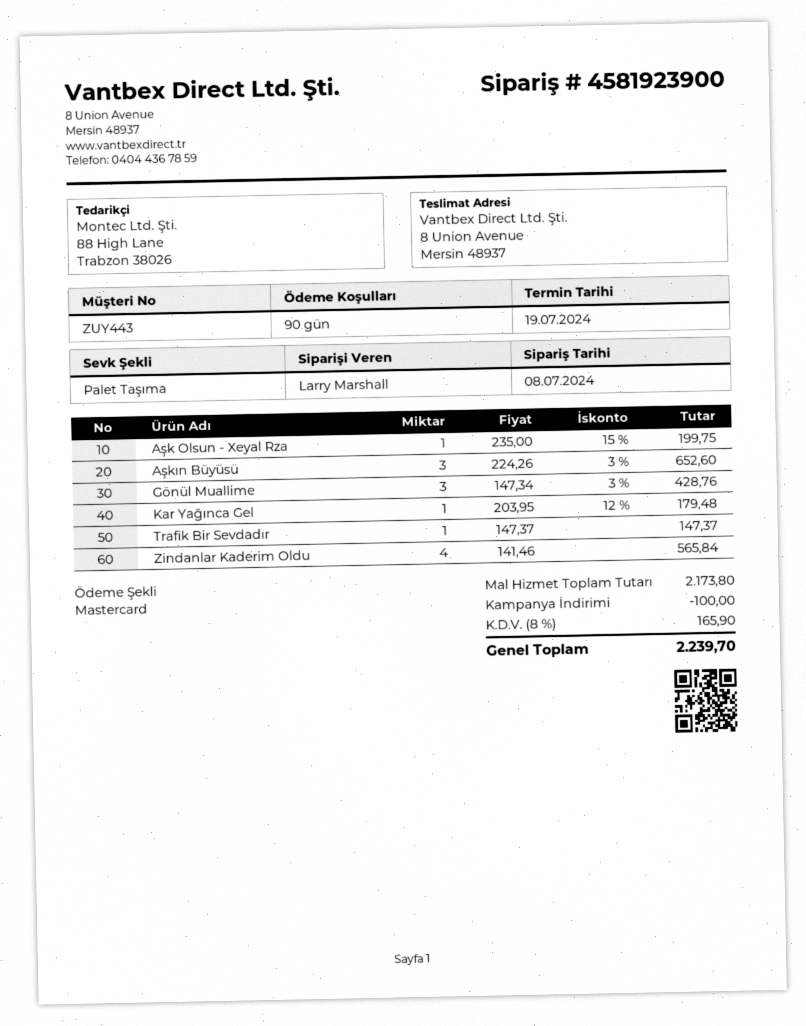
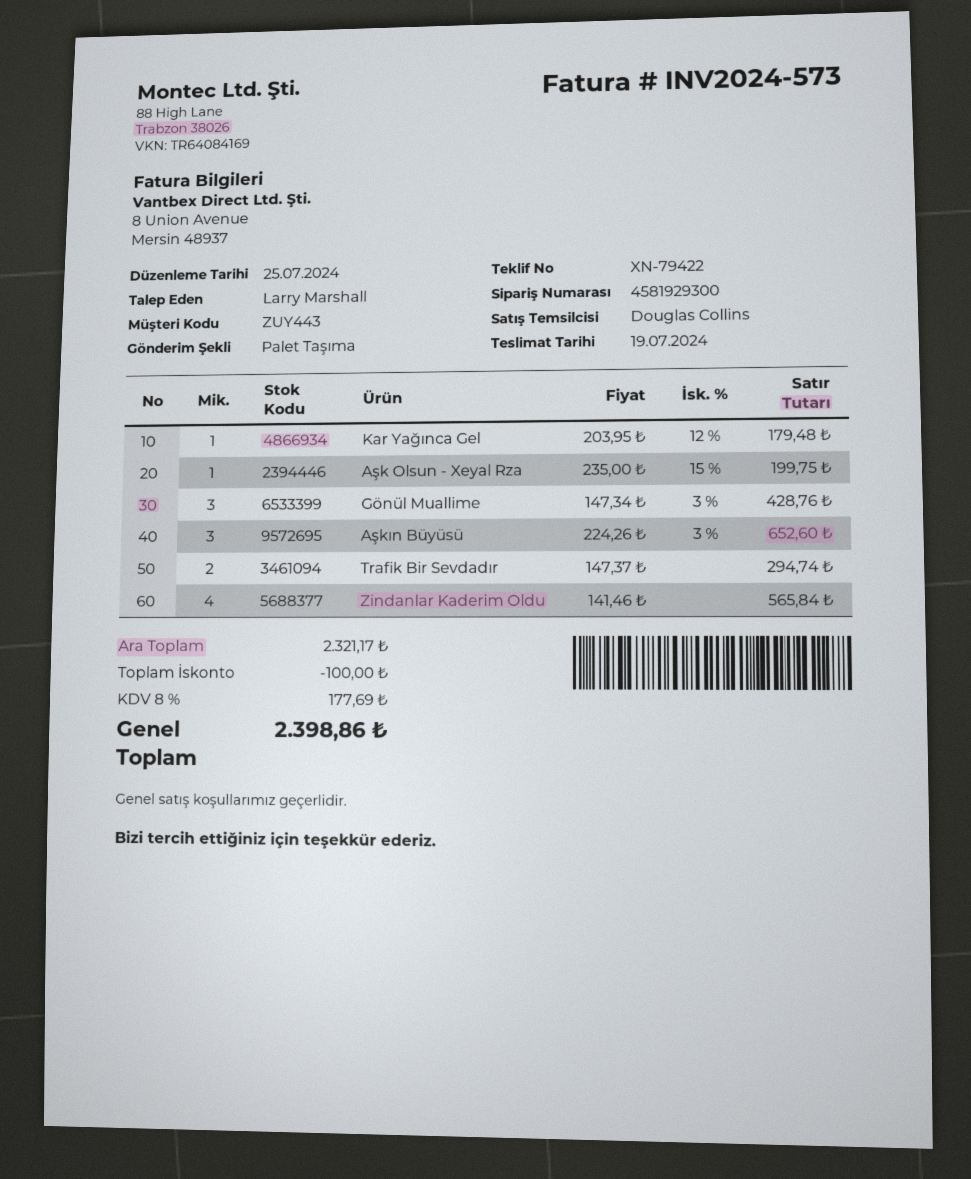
order number: 4581923900 -> 4581929300
Trafik Bir Sevdadır: 1 x 147.37 = 147.37 -> 2 x 147.37 = 294.74
subtotal: 2173.80 -> 2321.17
tax: 8% = 165.90 -> 8% = 177.69
total: 2239.70 -> 2398.86

